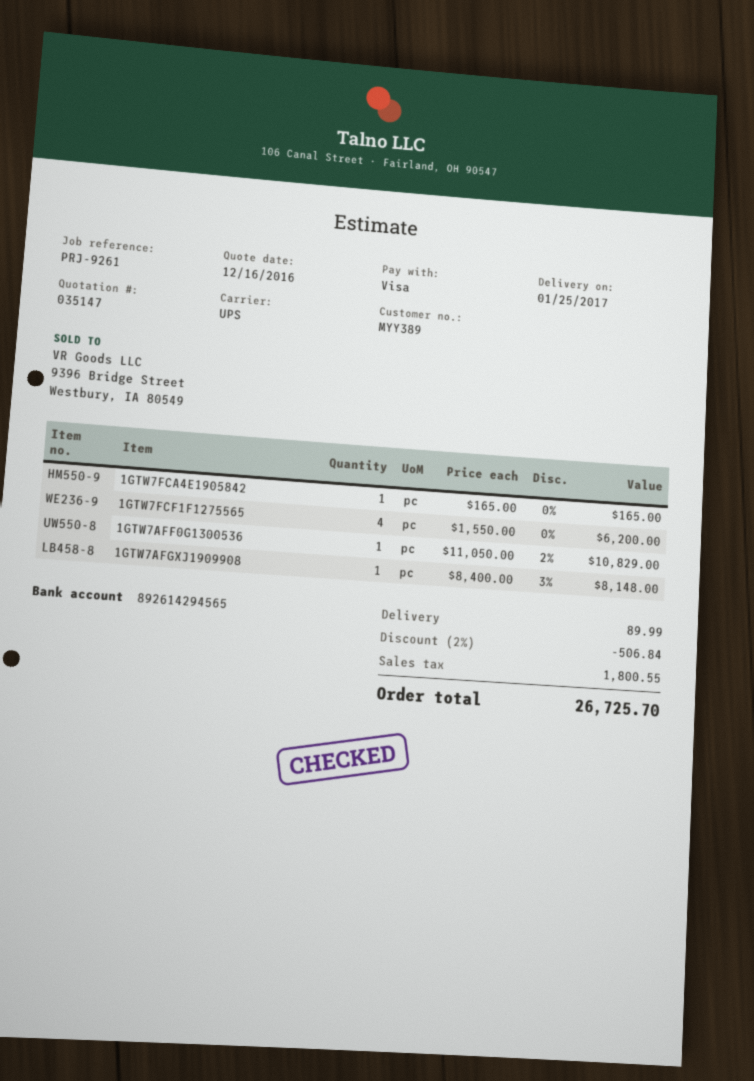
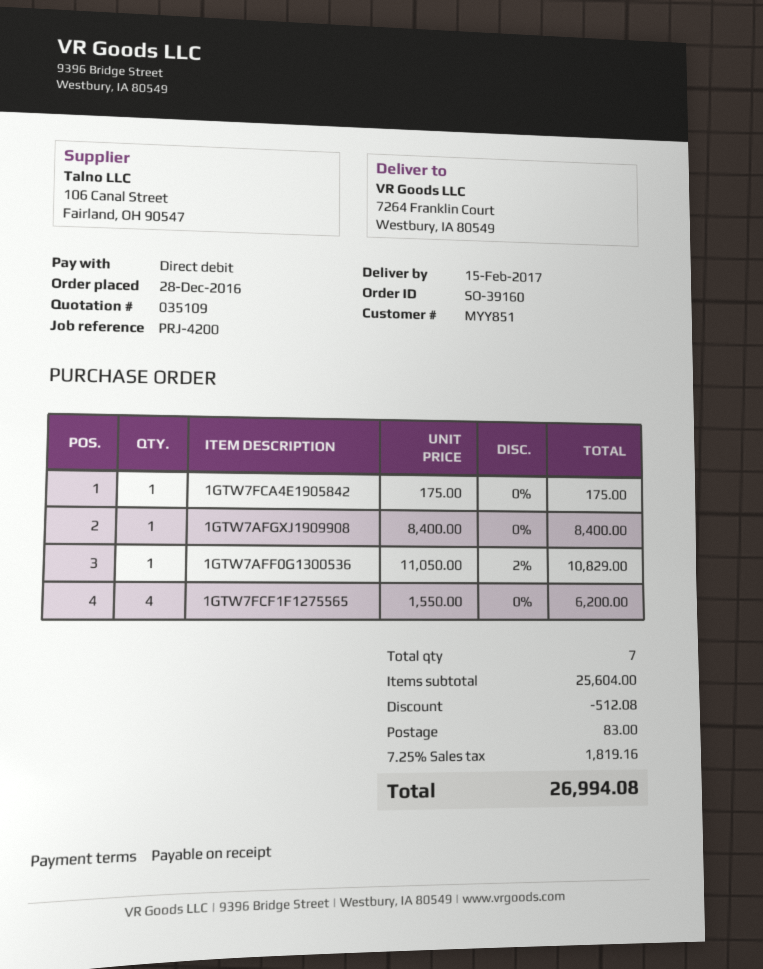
quote number: 035147 -> 035109
delivery date: 2017-01-25 -> 2017-02-15
customer number: MYY389 -> MYY851
reference: PRJ-9261 -> PRJ-4200
payment method: Visa -> direct debit
1GTW7FCA4E1905842: 1 x 165.00 = 165.00 -> 1 x 175.00 = 175.00
1GTW7AFGXJ1909908: 1 x 8400.00 - 3% = 8148.00 -> 1 x 8400.00 = 8400.00
discount: 506.84 -> 512.08
shipping: 89.99 -> 83.00
tax: 1800.55 -> 1819.16
total: 26725.70 -> 26994.08

